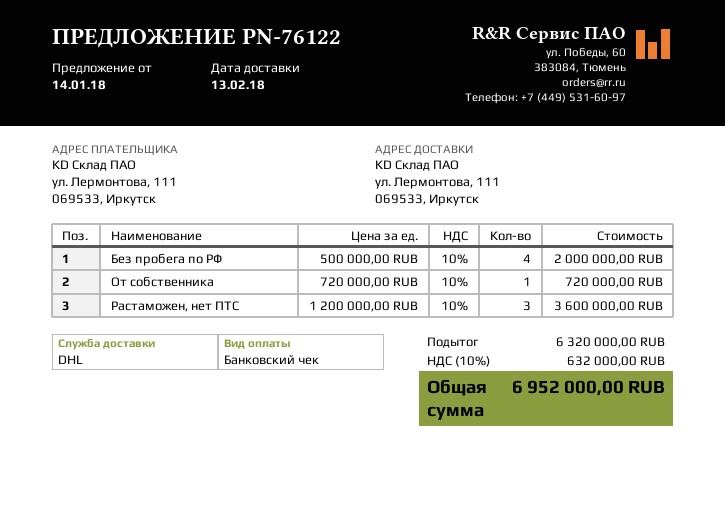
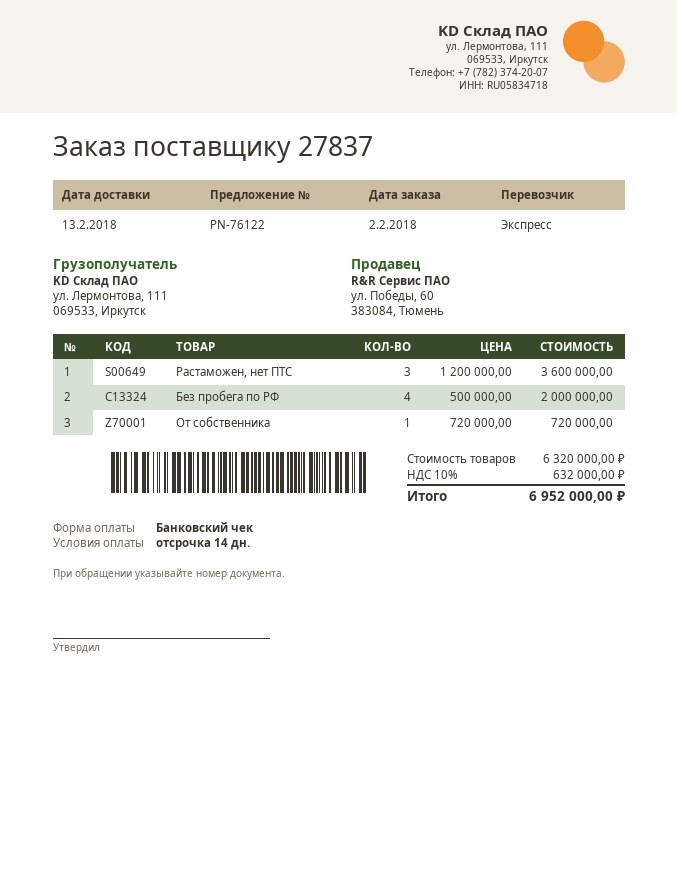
shipping method: DHL -> express

